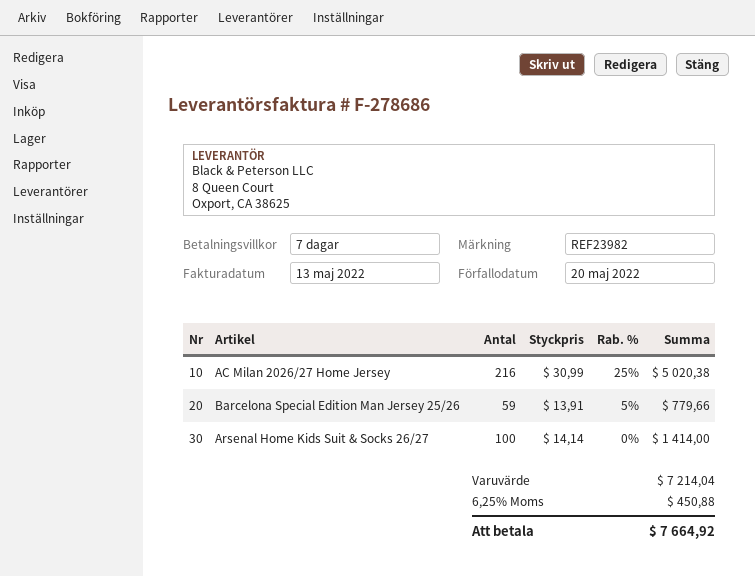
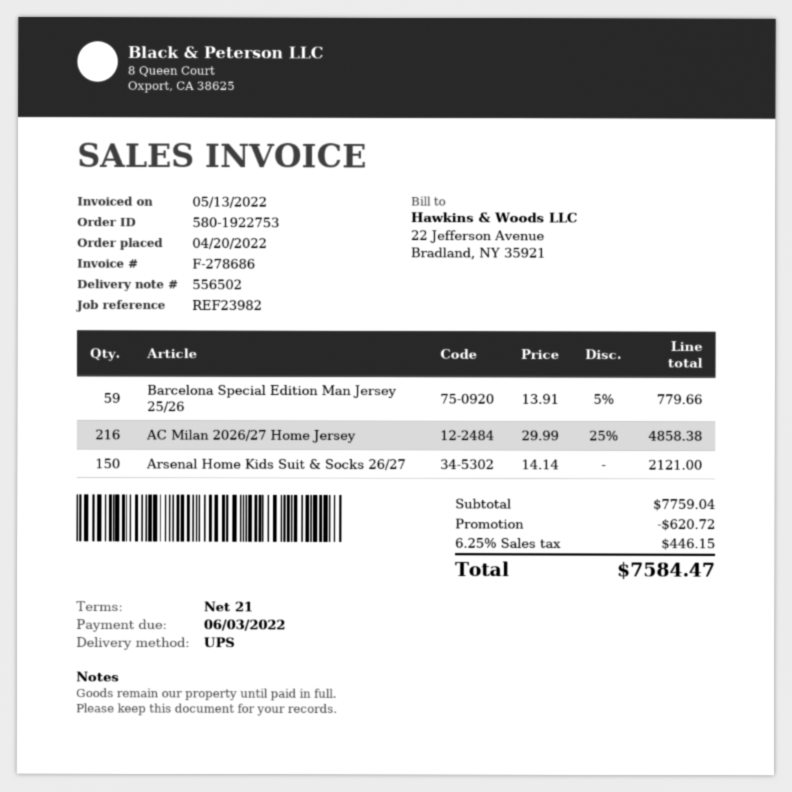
payment terms: 7 days -> 21 days
due date: 2022-05-20 -> 2022-06-03
AC Milan 2026/27 Home Jersey: 216 x 30.99 - 25% = 5020.38 -> 216 x 29.99 - 25% = 4858.38
Arsenal Home Kids Suit & Socks 26/27: 100 x 14.14 = 1414.00 -> 150 x 14.14 = 2121.00
subtotal: 7214.04 -> 7759.04
discount: none -> 620.72
tax: 6.25% = 450.88 -> 6.25% = 446.15
total: 7664.92 -> 7584.47

